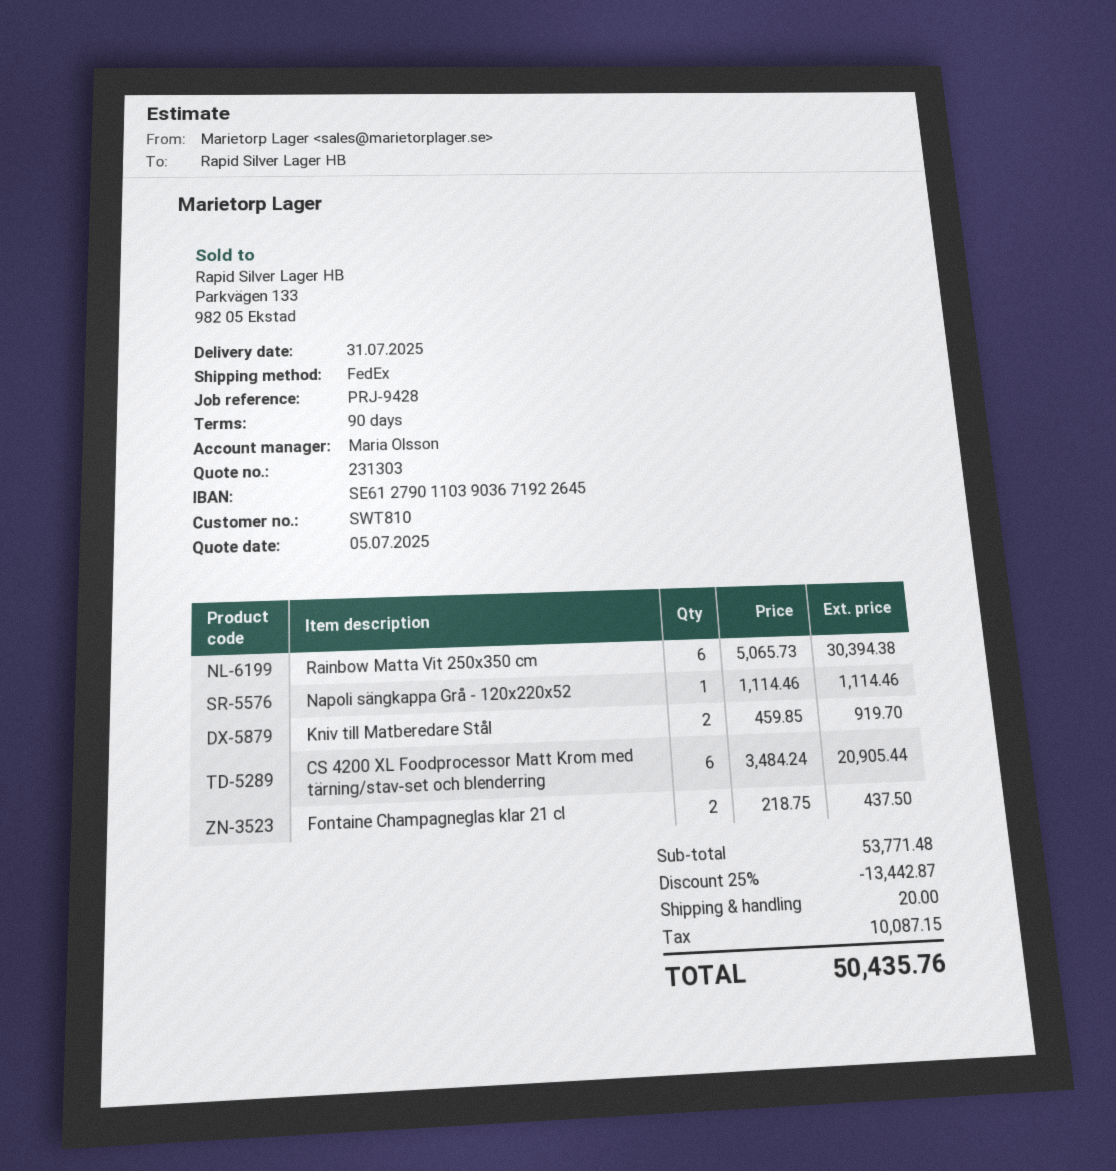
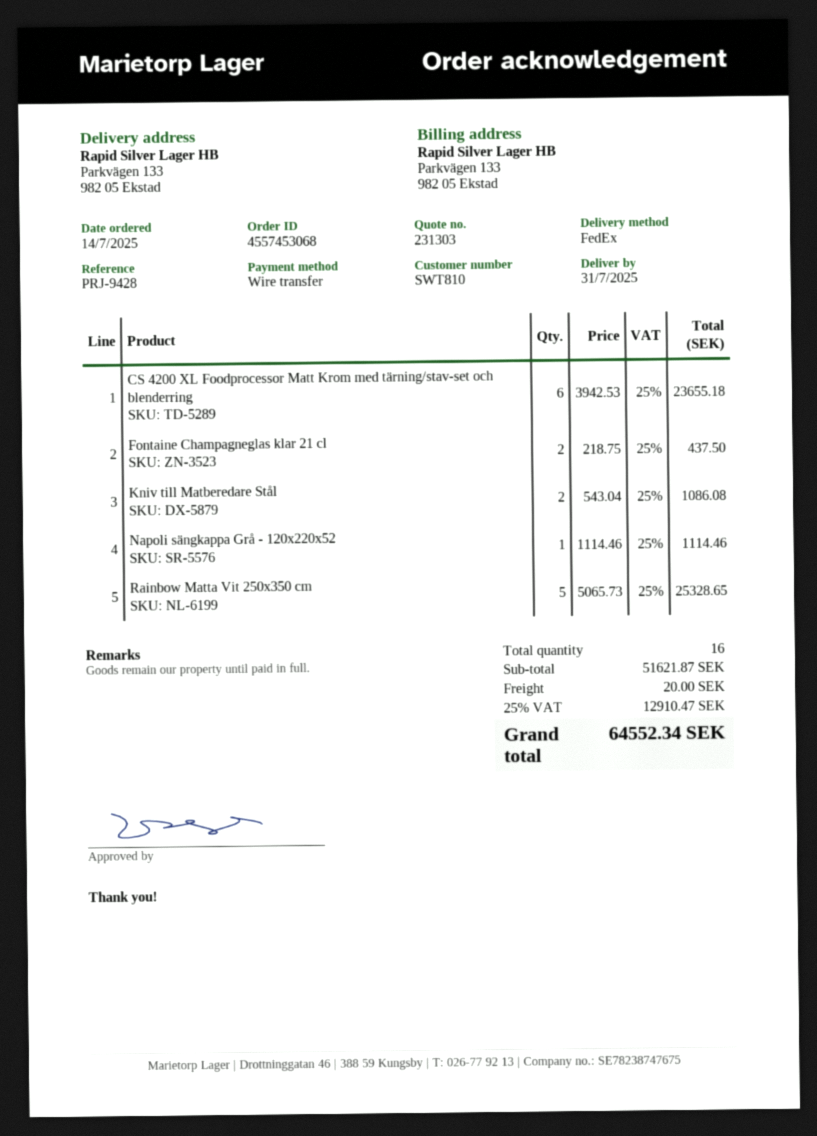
Rainbow Matta Vit 250x350 cm: 6 x 5065.73 = 30394.38 -> 5 x 5065.73 = 25328.65
Kniv till Matberedare Stål: 2 x 459.85 = 919.70 -> 2 x 543.04 = 1086.08
CS 4200 XL Foodprocessor Matt Krom med tärning/stav-set och blenderring: 6 x 3484.24 = 20905.44 -> 6 x 3942.53 = 23655.18
subtotal: 53771.48 -> 51621.87
discount: 25% = 13442.87 -> none
tax: 10087.15 -> 12910.47
total: 50435.76 -> 64552.34

